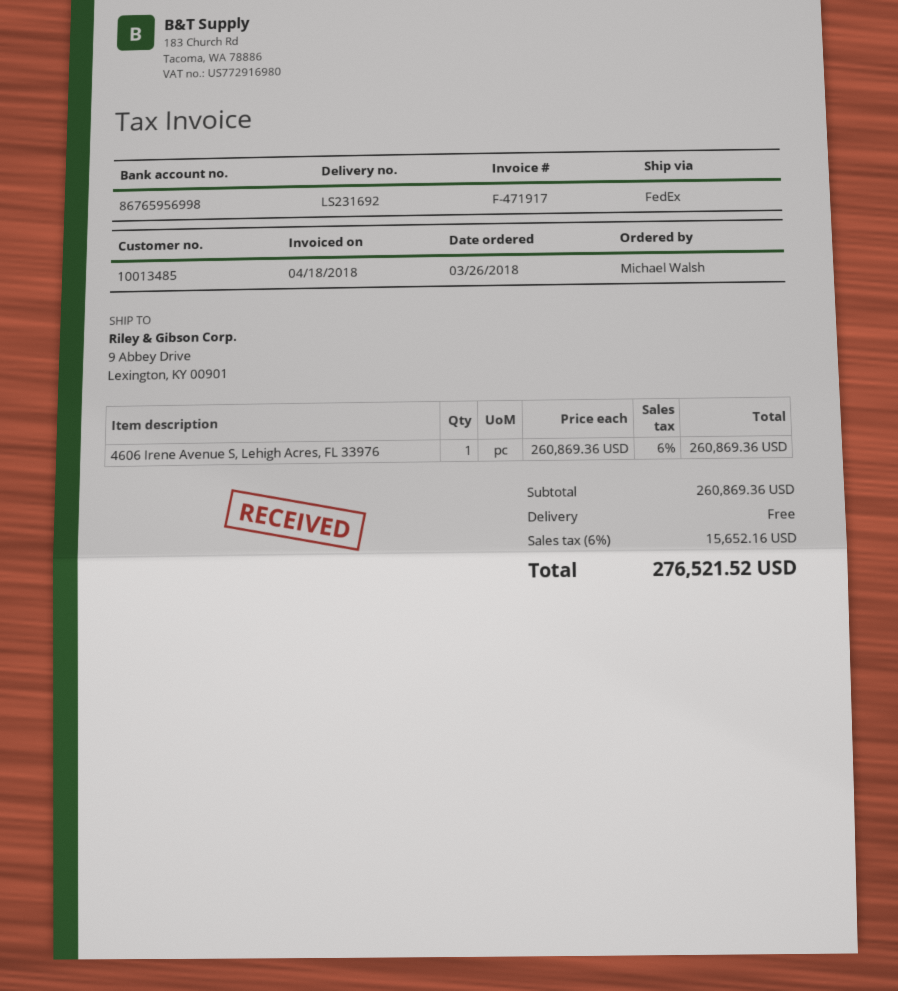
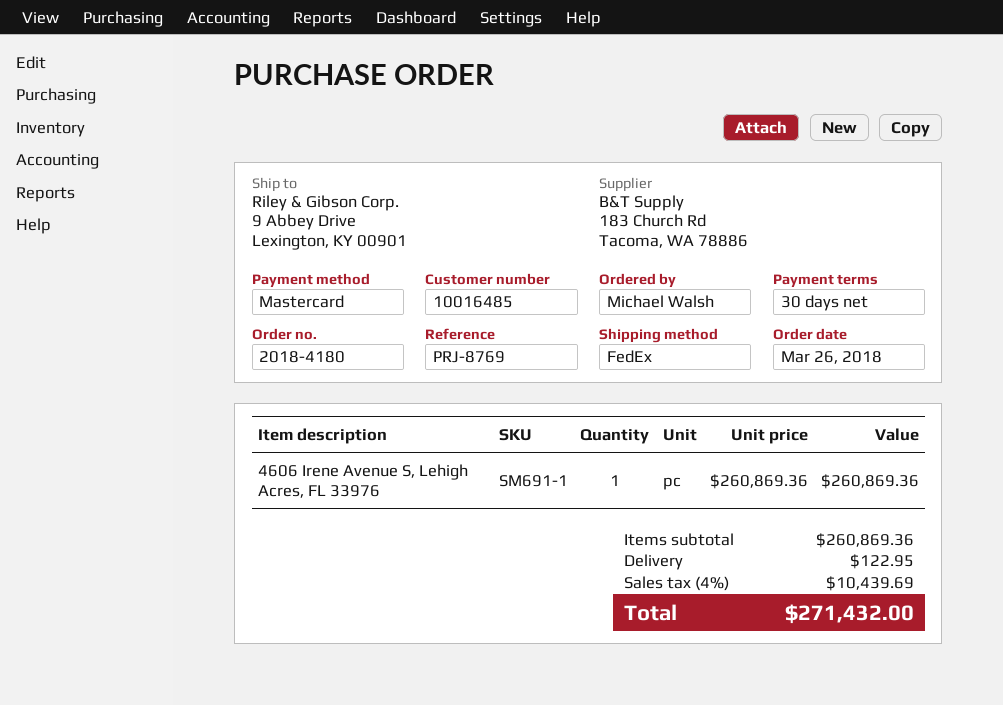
customer number: 10013485 -> 10016485
shipping: 0.00 -> 122.95
tax: 6% = 15652.16 -> 4% = 10439.69
total: 276521.52 -> 271432.00

